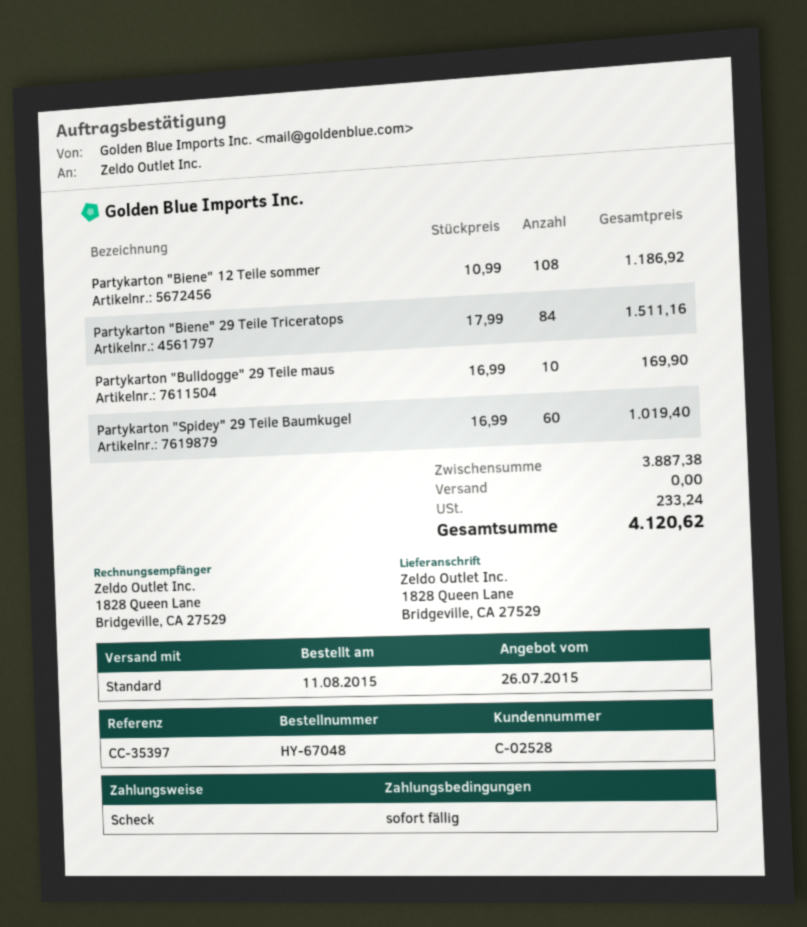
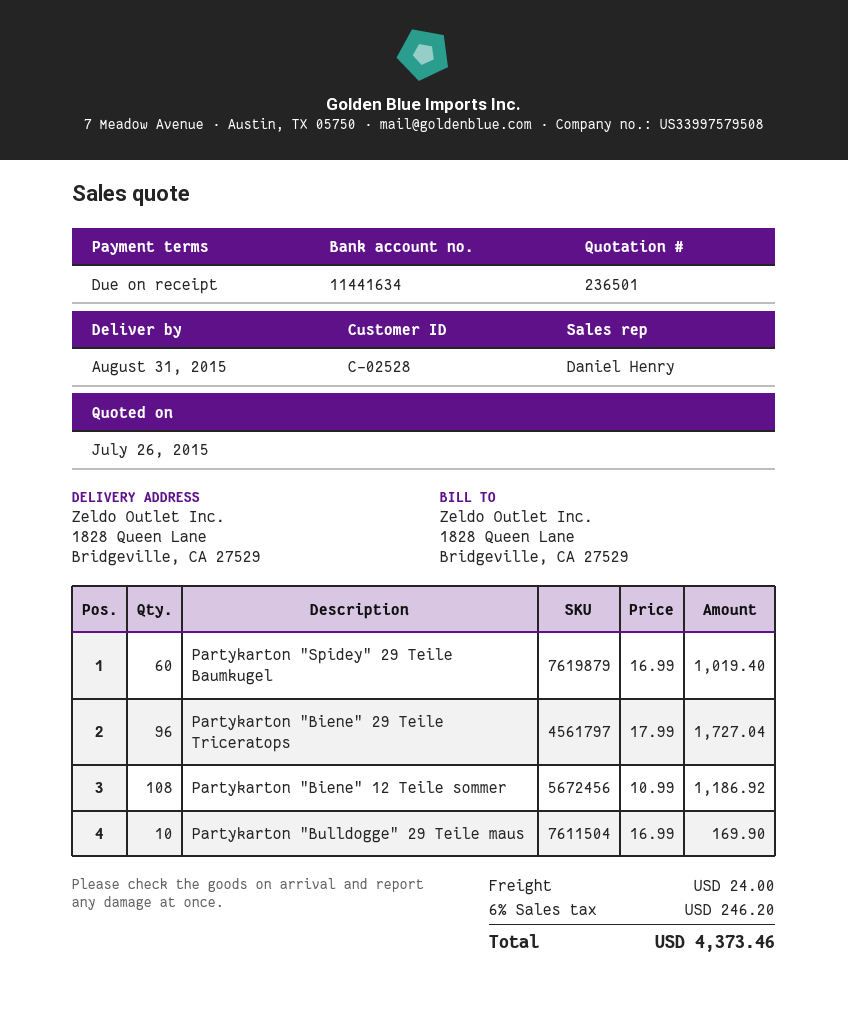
Partykarton "Biene" 29 Teile Triceratops: 84 x 17.99 = 1511.16 -> 96 x 17.99 = 1727.04
shipping: 0.00 -> 24.00
tax: 233.24 -> 246.20
total: 4120.62 -> 4373.46

